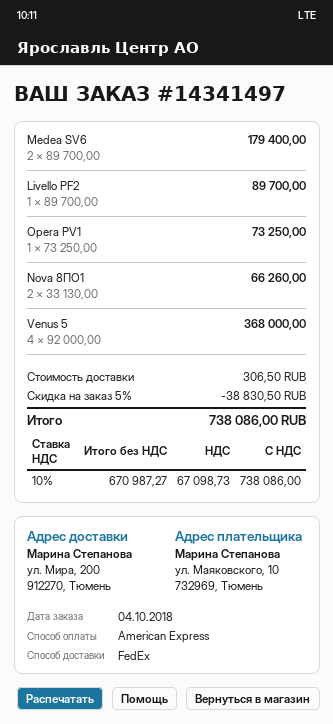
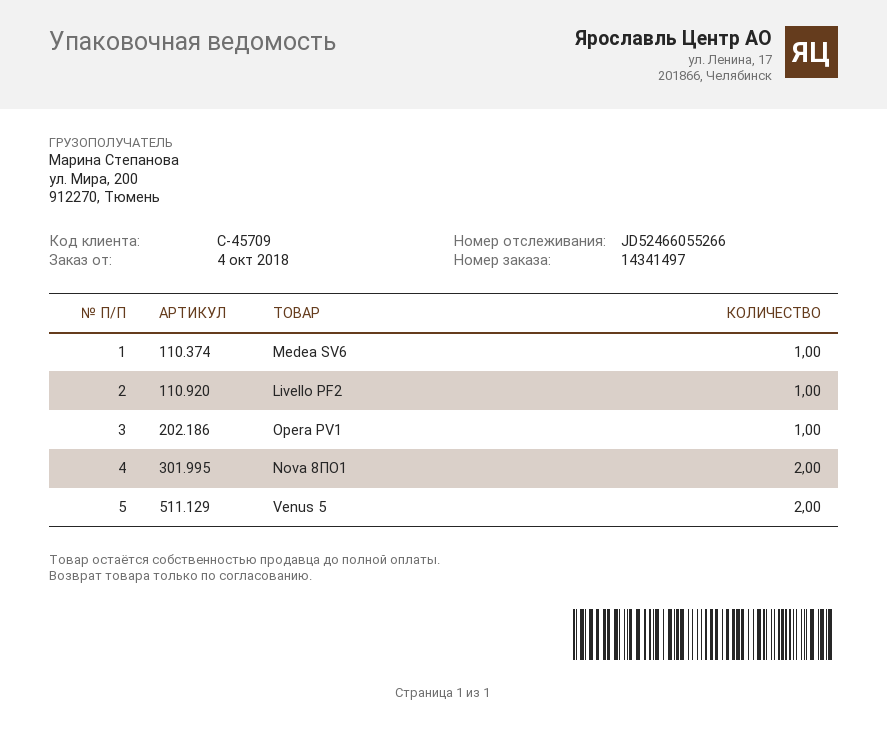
Medea SV6: 2 -> 1
Venus 5: 4 -> 2

